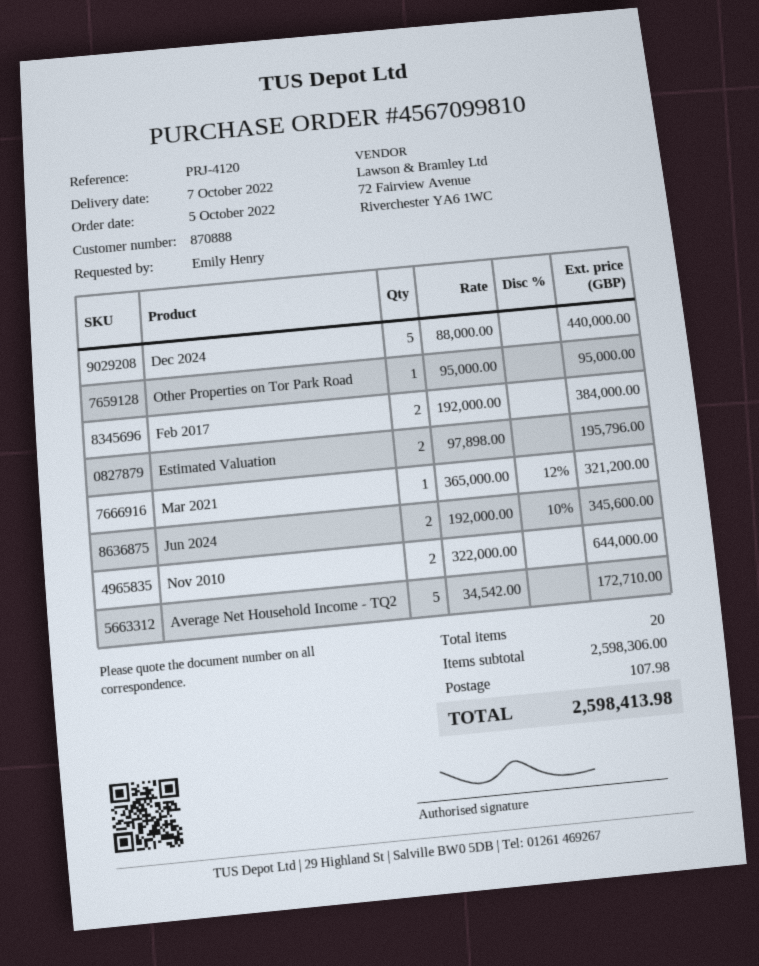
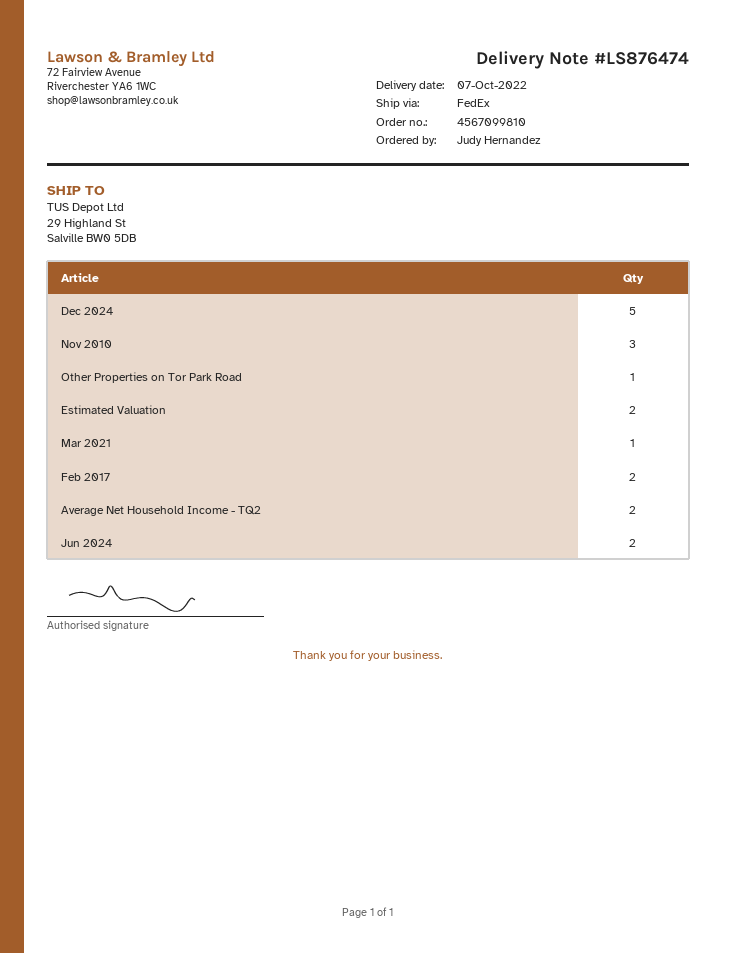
ordered by: Emily Henry -> Judy Hernandez
Nov 2010: 2 -> 3
Average Net Household Income - TQ2: 5 -> 2

